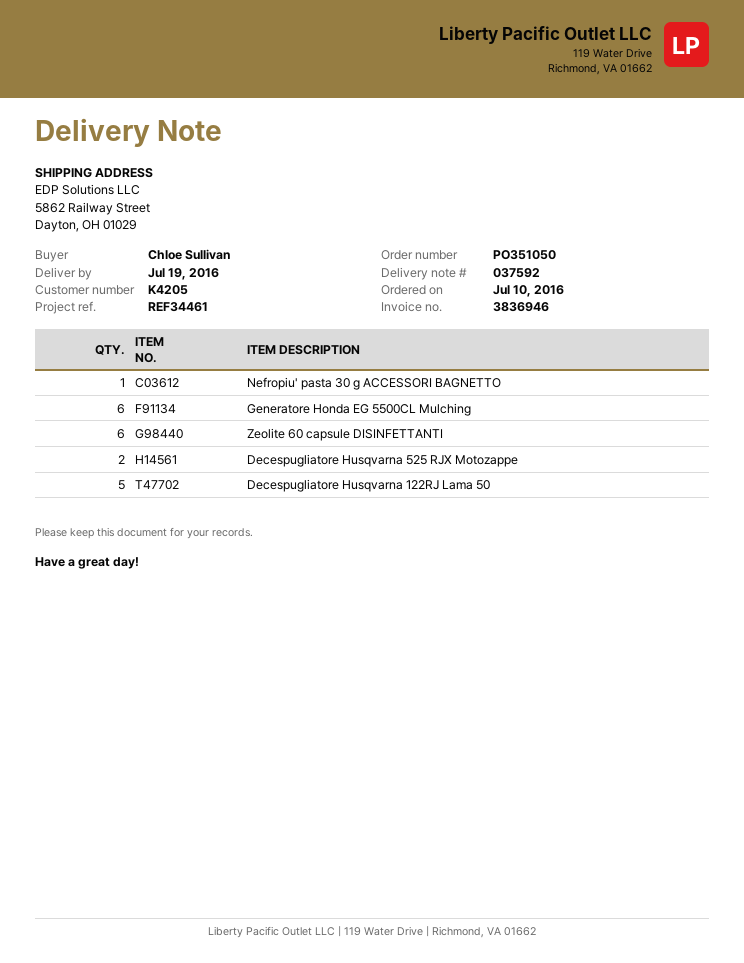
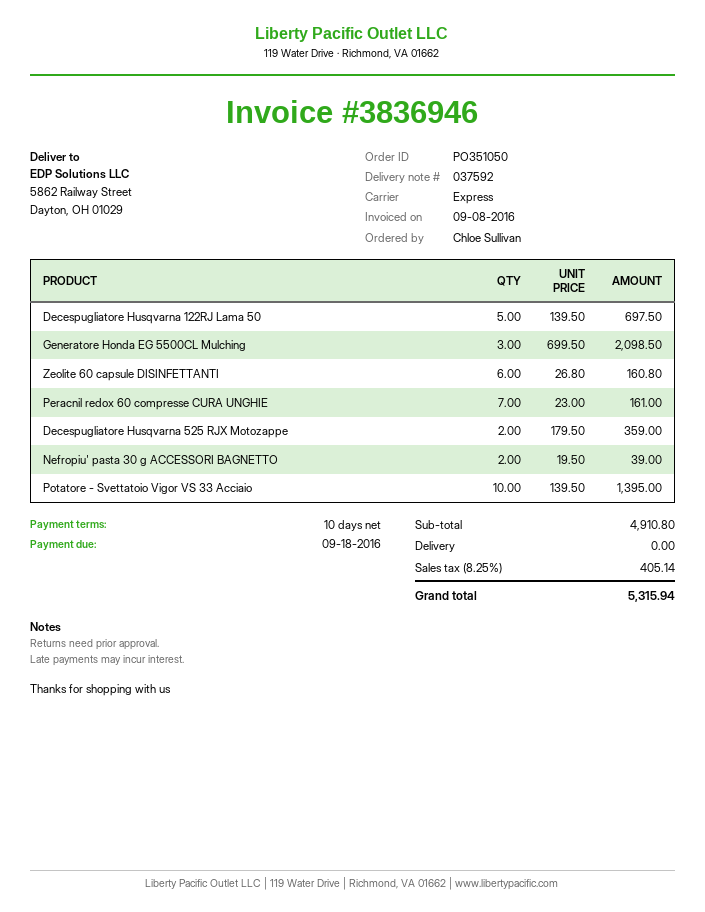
Nefropiu' pasta 30 g ACCESSORI BAGNETTO: 1 -> 2
Generatore Honda EG 5500CL Mulching: 6 -> 3
Peracnil redox 60 compresse CURA UNGHIE: none -> 7
Potatore - Svettatoio Vigor VS 33 Acciaio: none -> 10

